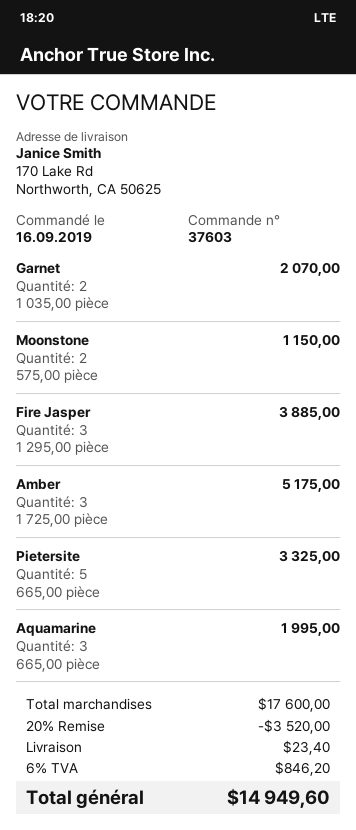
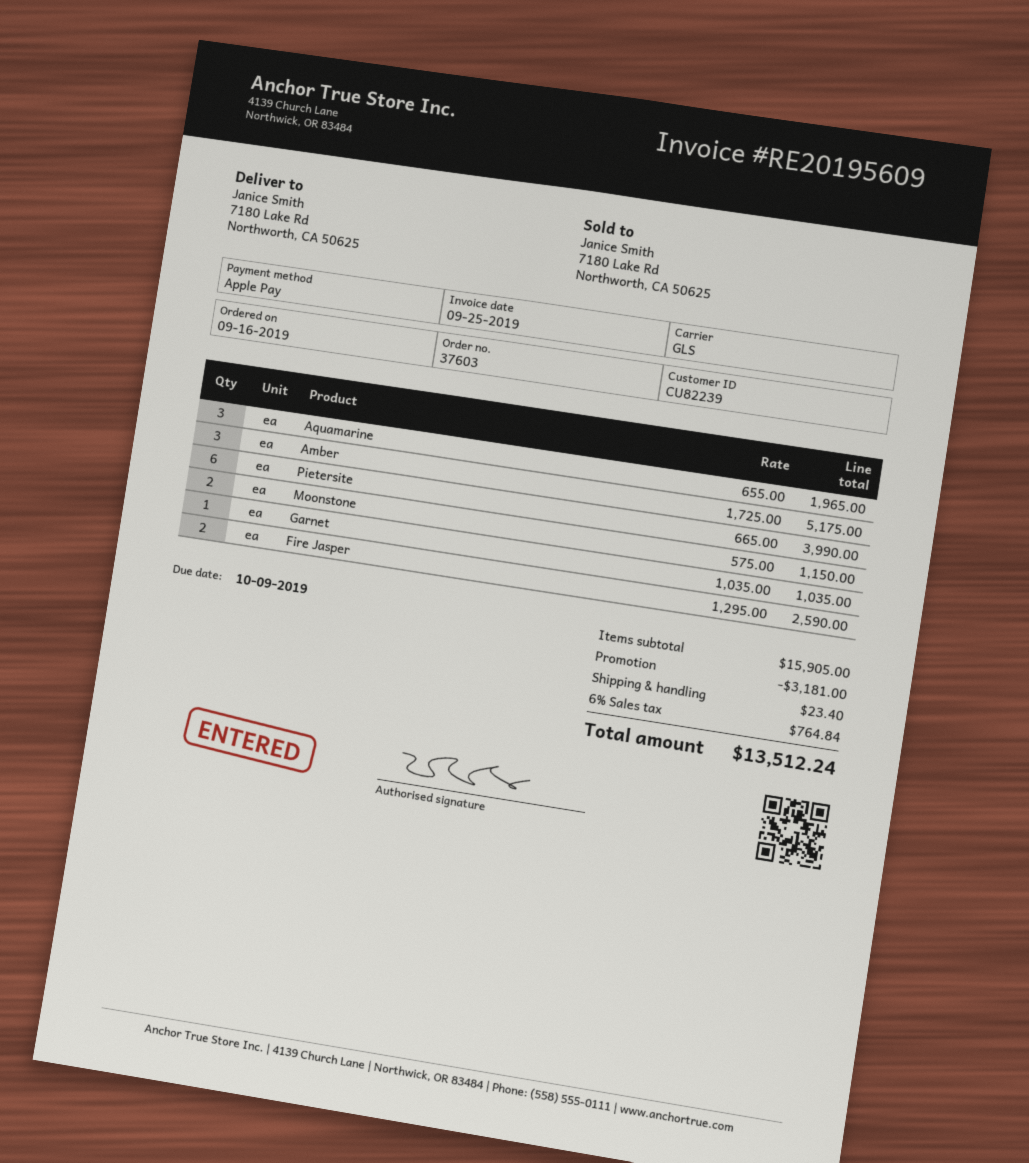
ship to: 170 Lake Rd, Northworth, CA 50625 -> 7180 Lake Rd, Northworth, CA 50625
Garnet: 2 x 1035.00 = 2070.00 -> 1 x 1035.00 = 1035.00
Fire Jasper: 3 x 1295.00 = 3885.00 -> 2 x 1295.00 = 2590.00
Pietersite: 5 x 665.00 = 3325.00 -> 6 x 665.00 = 3990.00
Aquamarine: 3 x 665.00 = 1995.00 -> 3 x 655.00 = 1965.00
subtotal: 17600.00 -> 15905.00
discount: 3520.00 -> 3181.00
tax: 6% = 846.20 -> 6% = 764.84
total: 14949.60 -> 13512.24

